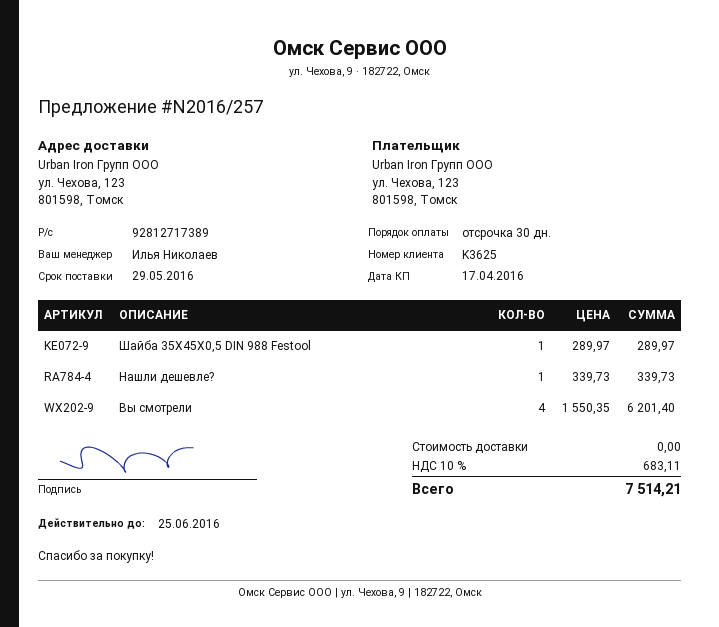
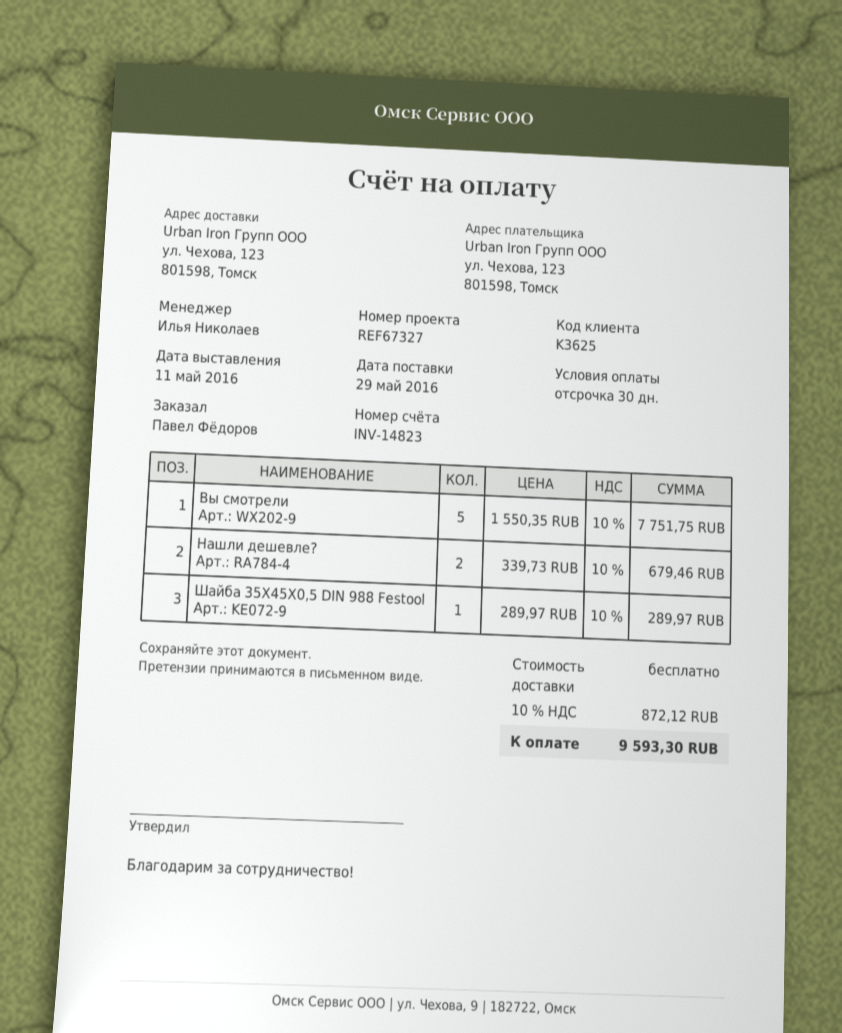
Нашли дешевле?: 1 x 339.73 = 339.73 -> 2 x 339.73 = 679.46
Вы смотрели: 4 x 1550.35 = 6201.40 -> 5 x 1550.35 = 7751.75
tax: 10% = 683.11 -> 10% = 872.12
total: 7514.21 -> 9593.30

